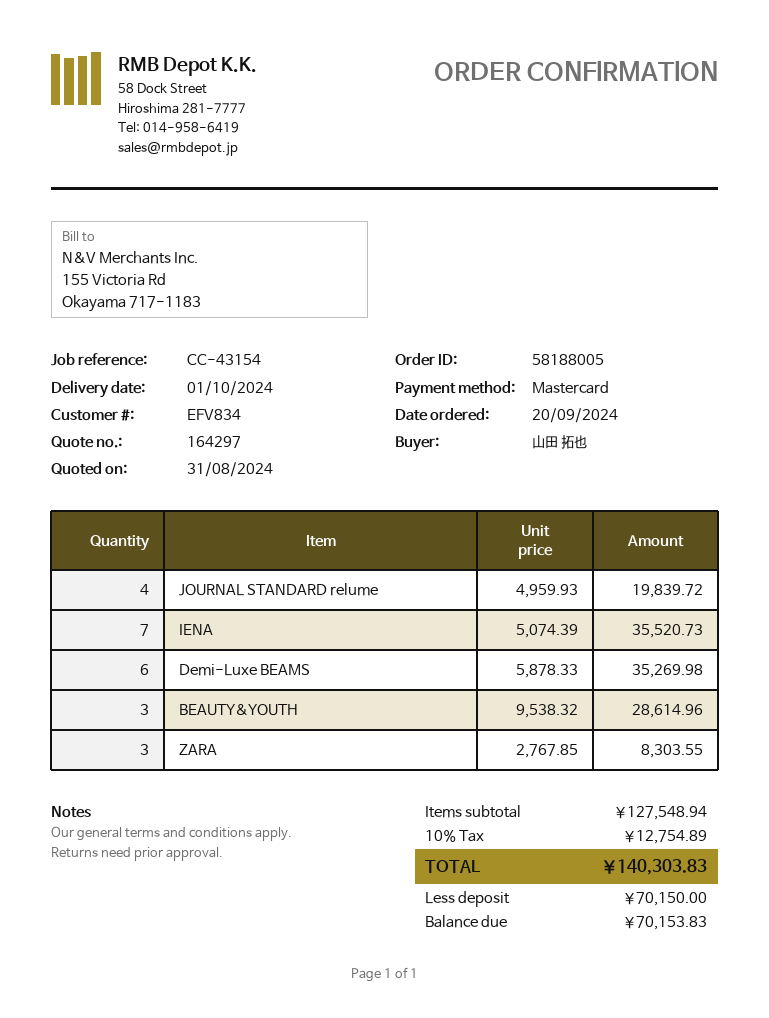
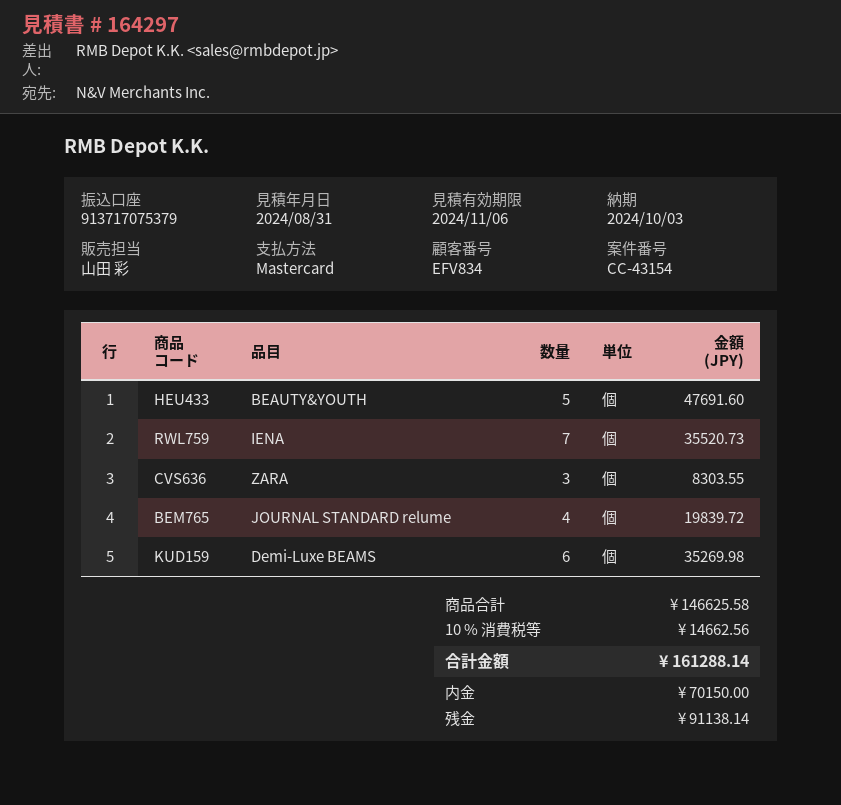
delivery date: 2024-10-01 -> 2024-10-03
BEAUTY&YOUTH: 3 for 28614.96 -> 5 for 47691.60
subtotal: 127548.94 -> 146625.58
tax: 10% = 12754.89 -> 10% = 14662.56
total: 140303.83 -> 161288.14
balance: 70153.83 -> 91138.14

